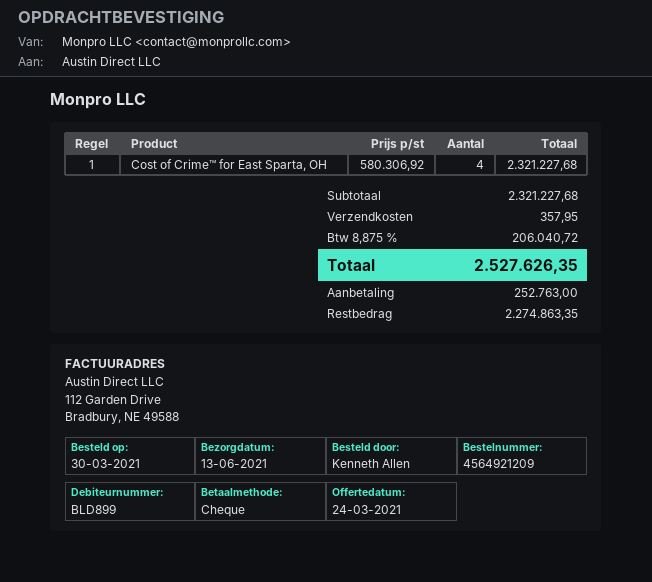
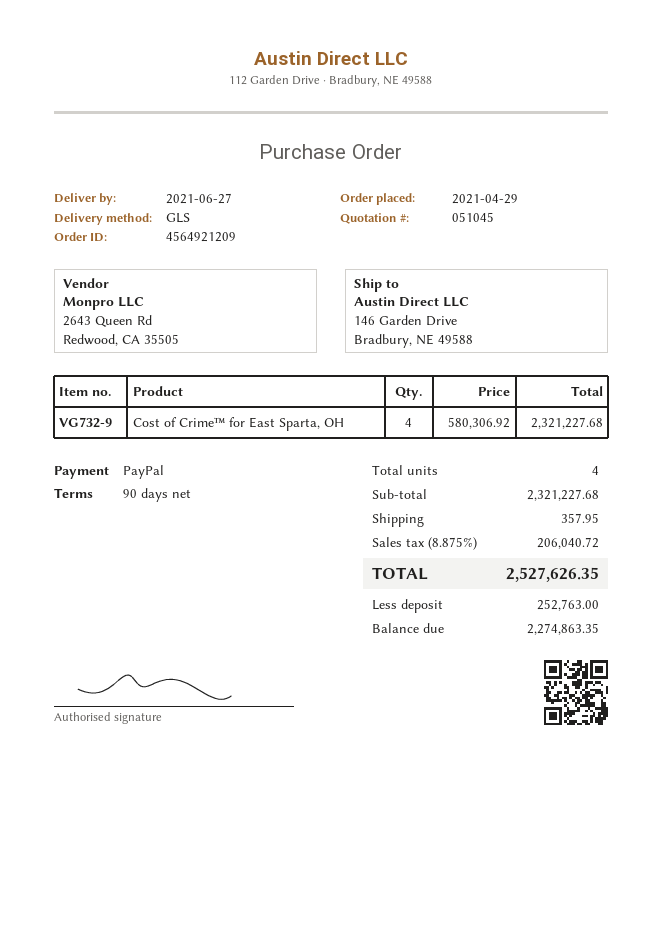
order date: 2021-03-30 -> 2021-04-29
delivery date: 2021-06-13 -> 2021-06-27
payment method: cheque -> PayPal

